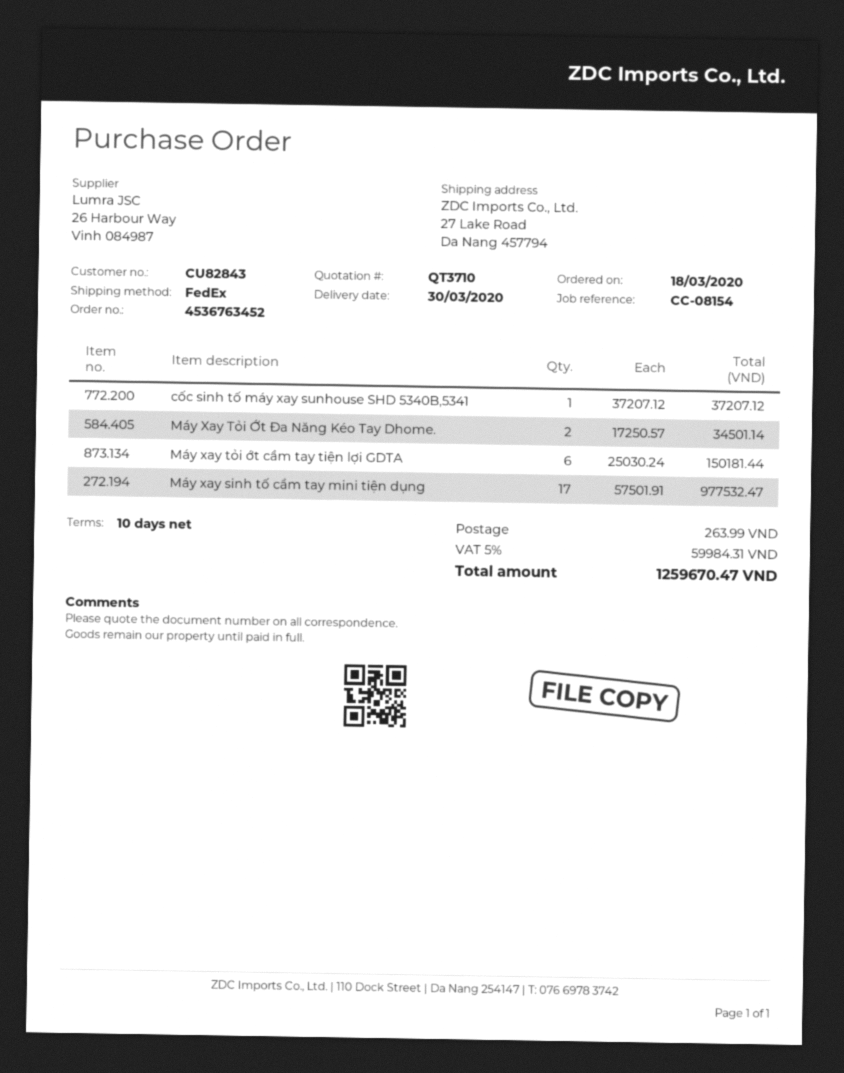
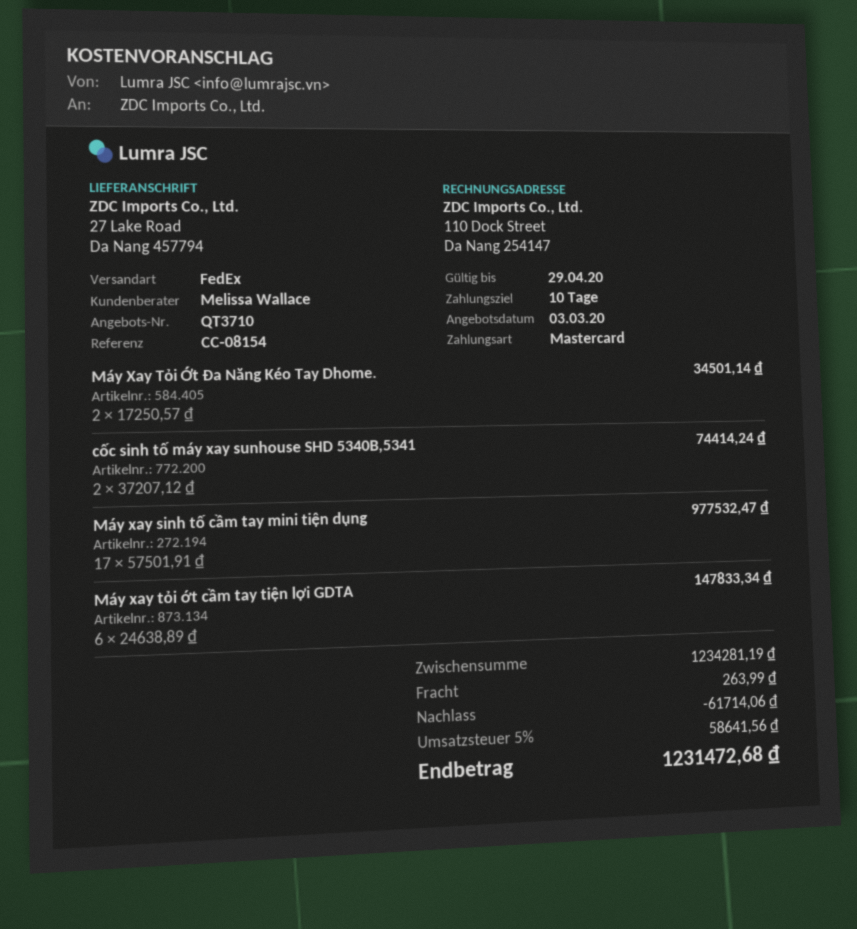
cốc sinh tố máy xay sunhouse SHD 5340B,5341: 1 x 37207.12 = 37207.12 -> 2 x 37207.12 = 74414.24
Máy xay tỏi ớt cầm tay tiện lợi GDTA: 6 x 25030.24 = 150181.44 -> 6 x 24638.89 = 147833.34
discount: none -> 61714.06
tax: 5% = 59984.31 -> 5% = 58641.56
total: 1259670.47 -> 1231472.68

